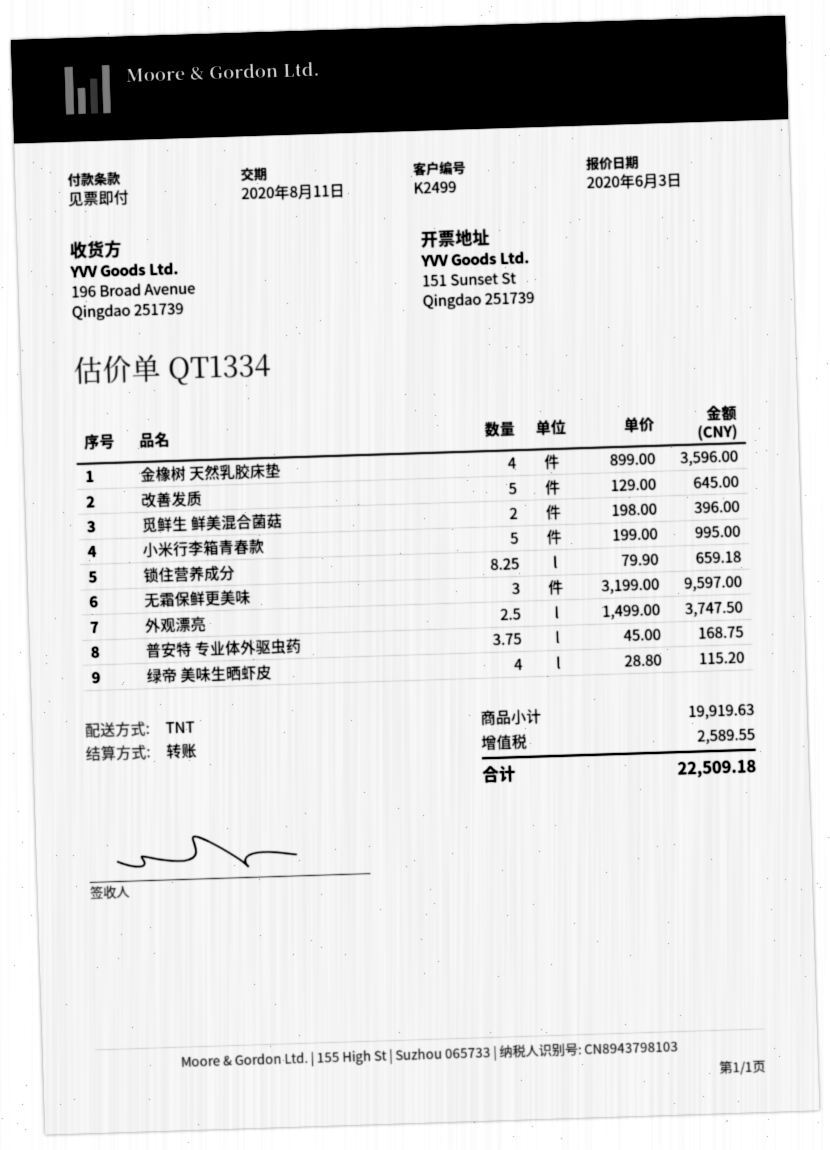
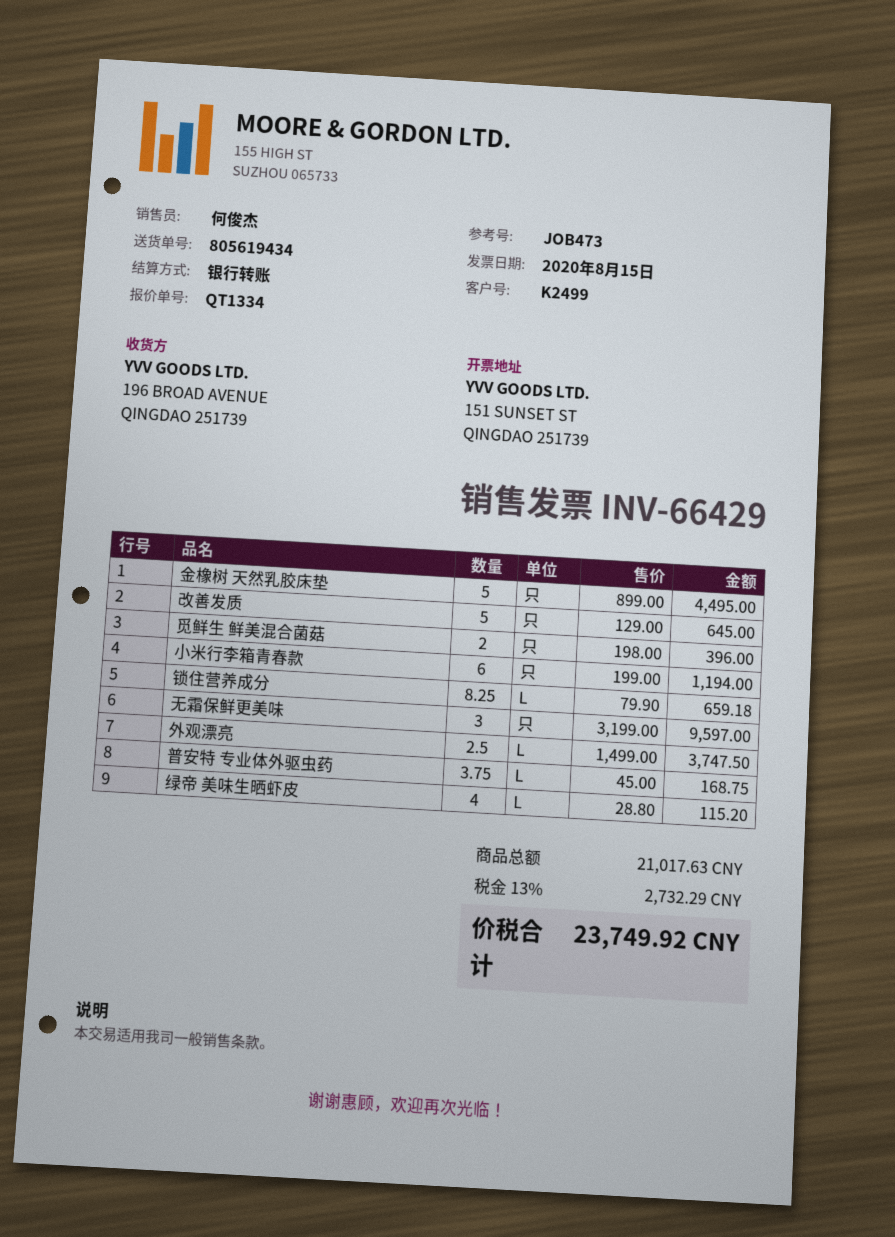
金橡树 天然乳胶床垫: 4 x 899.00 = 3596.00 -> 5 x 899.00 = 4495.00
小米行李箱青春款: 5 x 199.00 = 995.00 -> 6 x 199.00 = 1194.00
subtotal: 19919.63 -> 21017.63
tax: 2589.55 -> 2732.29
total: 22509.18 -> 23749.92

